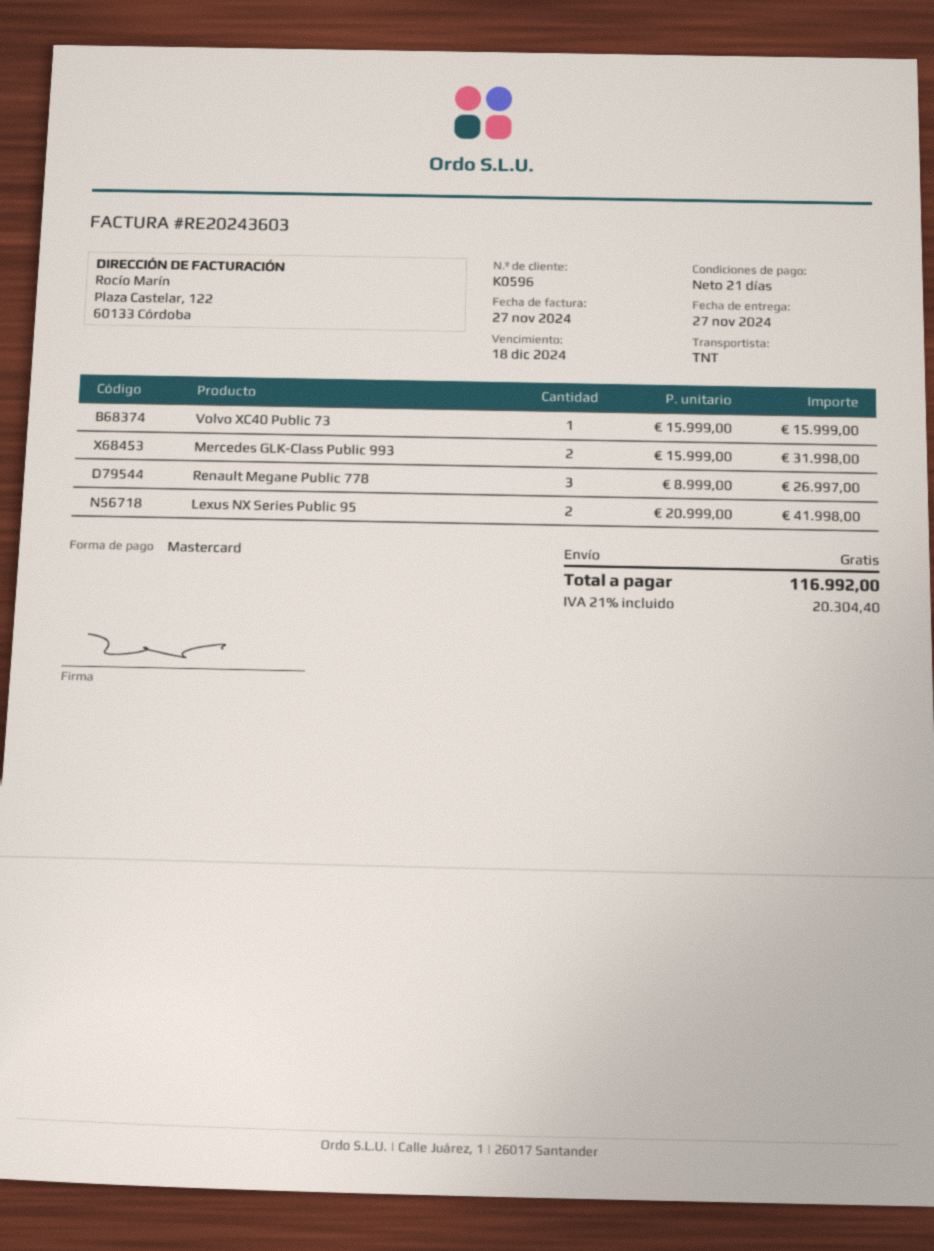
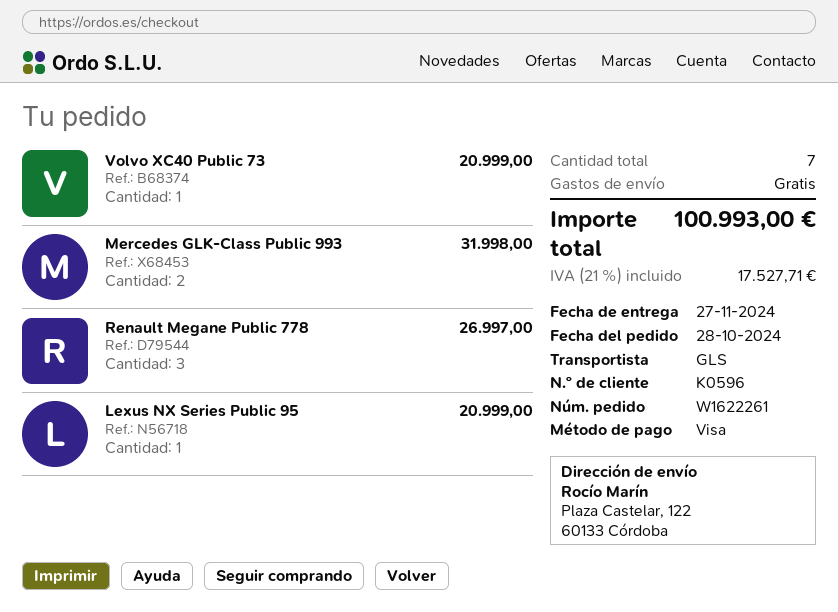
payment method: Mastercard -> Visa
shipping method: TNT -> GLS
Volvo XC40 Public 73: 1 for 15999.00 -> 1 for 20999.00
Lexus NX Series Public 95: 2 for 41998.00 -> 1 for 20999.00
tax: 21% = 20304.40 -> 21% = 17527.71
total: 116992.00 -> 100993.00

